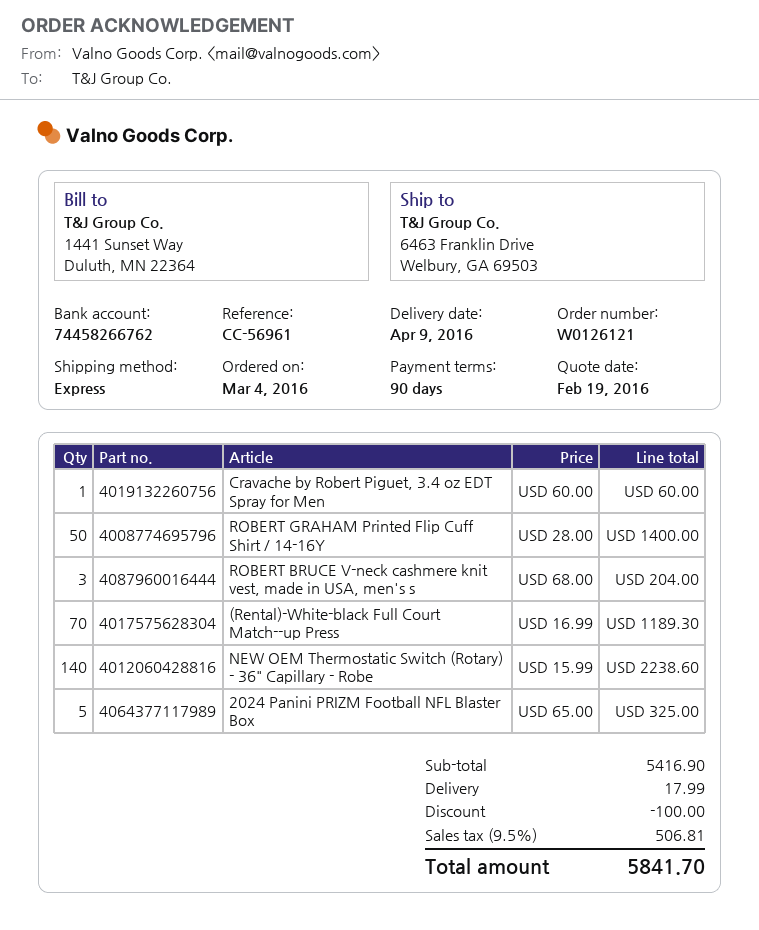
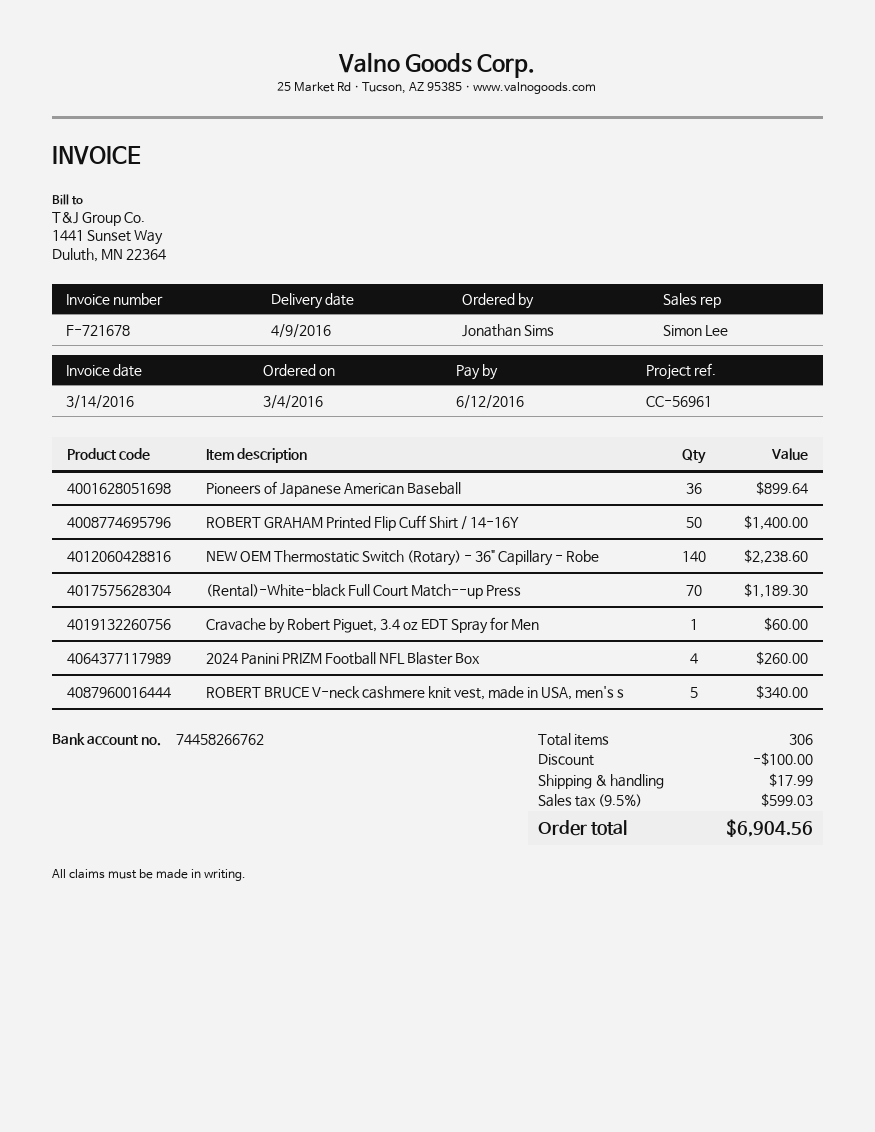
ROBERT BRUCE V-neck cashmere knit vest, made in USA, men's s: 3 for 204.00 -> 5 for 340.00
2024 Panini PRIZM Football NFL Blaster Box: 5 for 325.00 -> 4 for 260.00
Pioneers of Japanese American Baseball: none -> 36 for 899.64
tax: 9.5% = 506.81 -> 9.5% = 599.03
total: 5841.70 -> 6904.56

